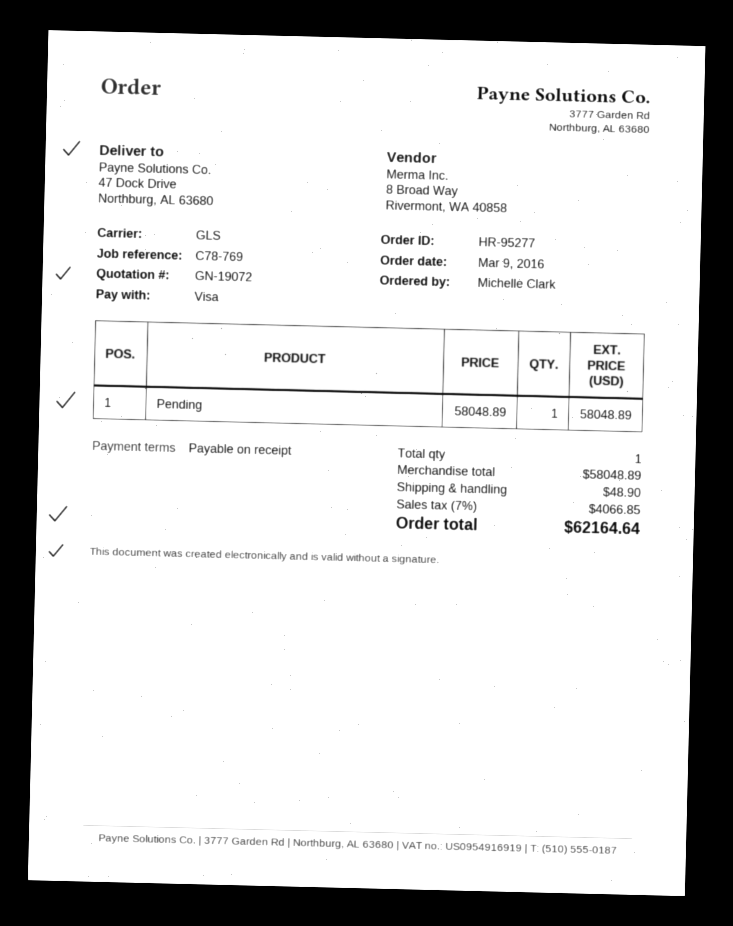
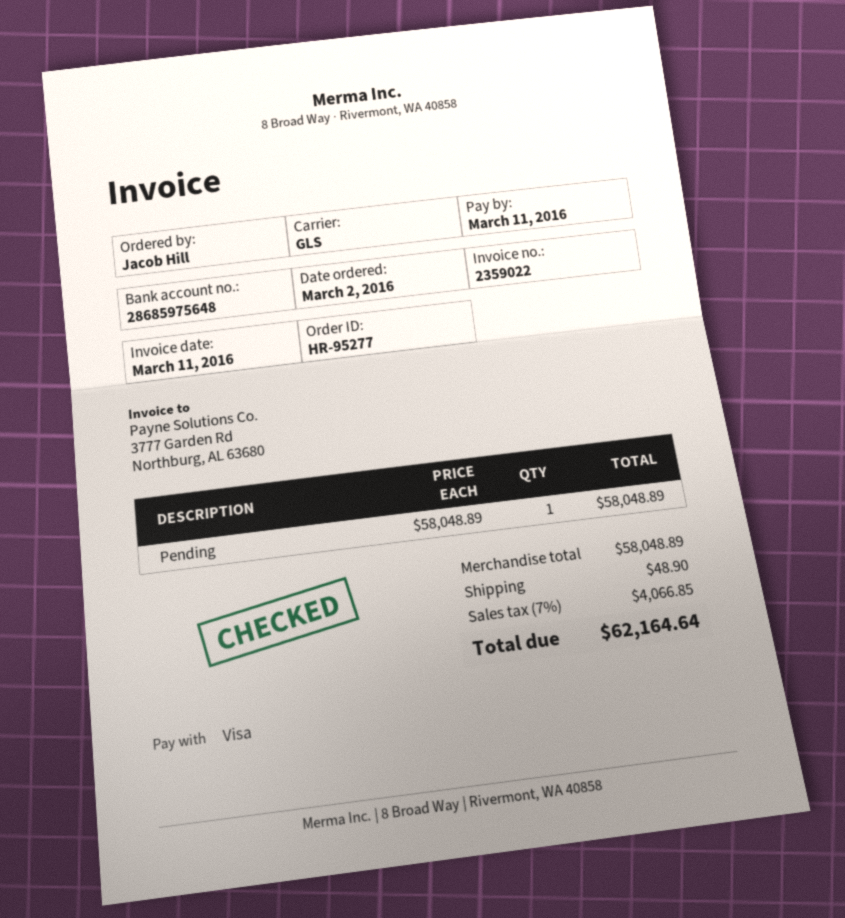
order date: 2016-03-09 -> 2016-03-02
ordered by: Michelle Clark -> Jacob Hill

